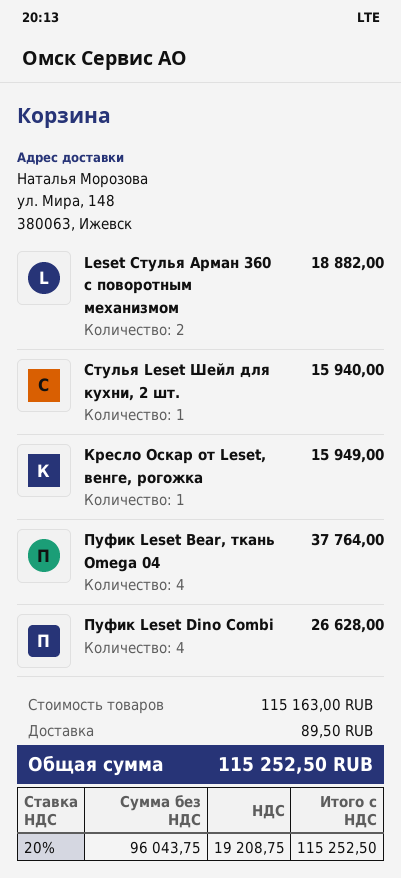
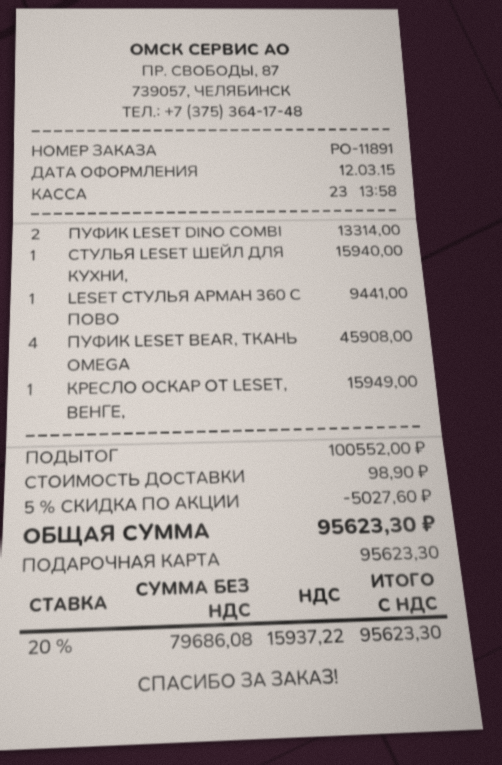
Leset Стулья Арман 360 с поворотным механизмом: 2 for 18882.00 -> 1 for 9441.00
Пуфик Leset Bear, ткань Omega 04: 4 for 37764.00 -> 4 for 45908.00
Пуфик Leset Dino Combi: 4 for 26628.00 -> 2 for 13314.00
subtotal: 115163.00 -> 100552.00
discount: none -> 5% = 5027.60
shipping: 89.50 -> 98.90
net: 96043.75 -> 79686.08
tax: 20% = 19208.75 -> 20% = 15937.22
total: 115252.50 -> 95623.30

